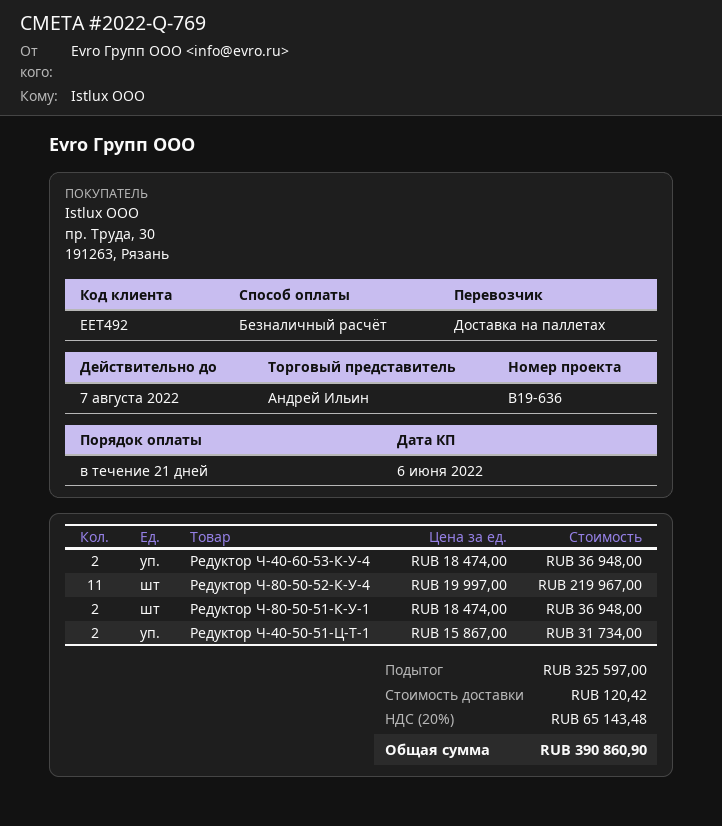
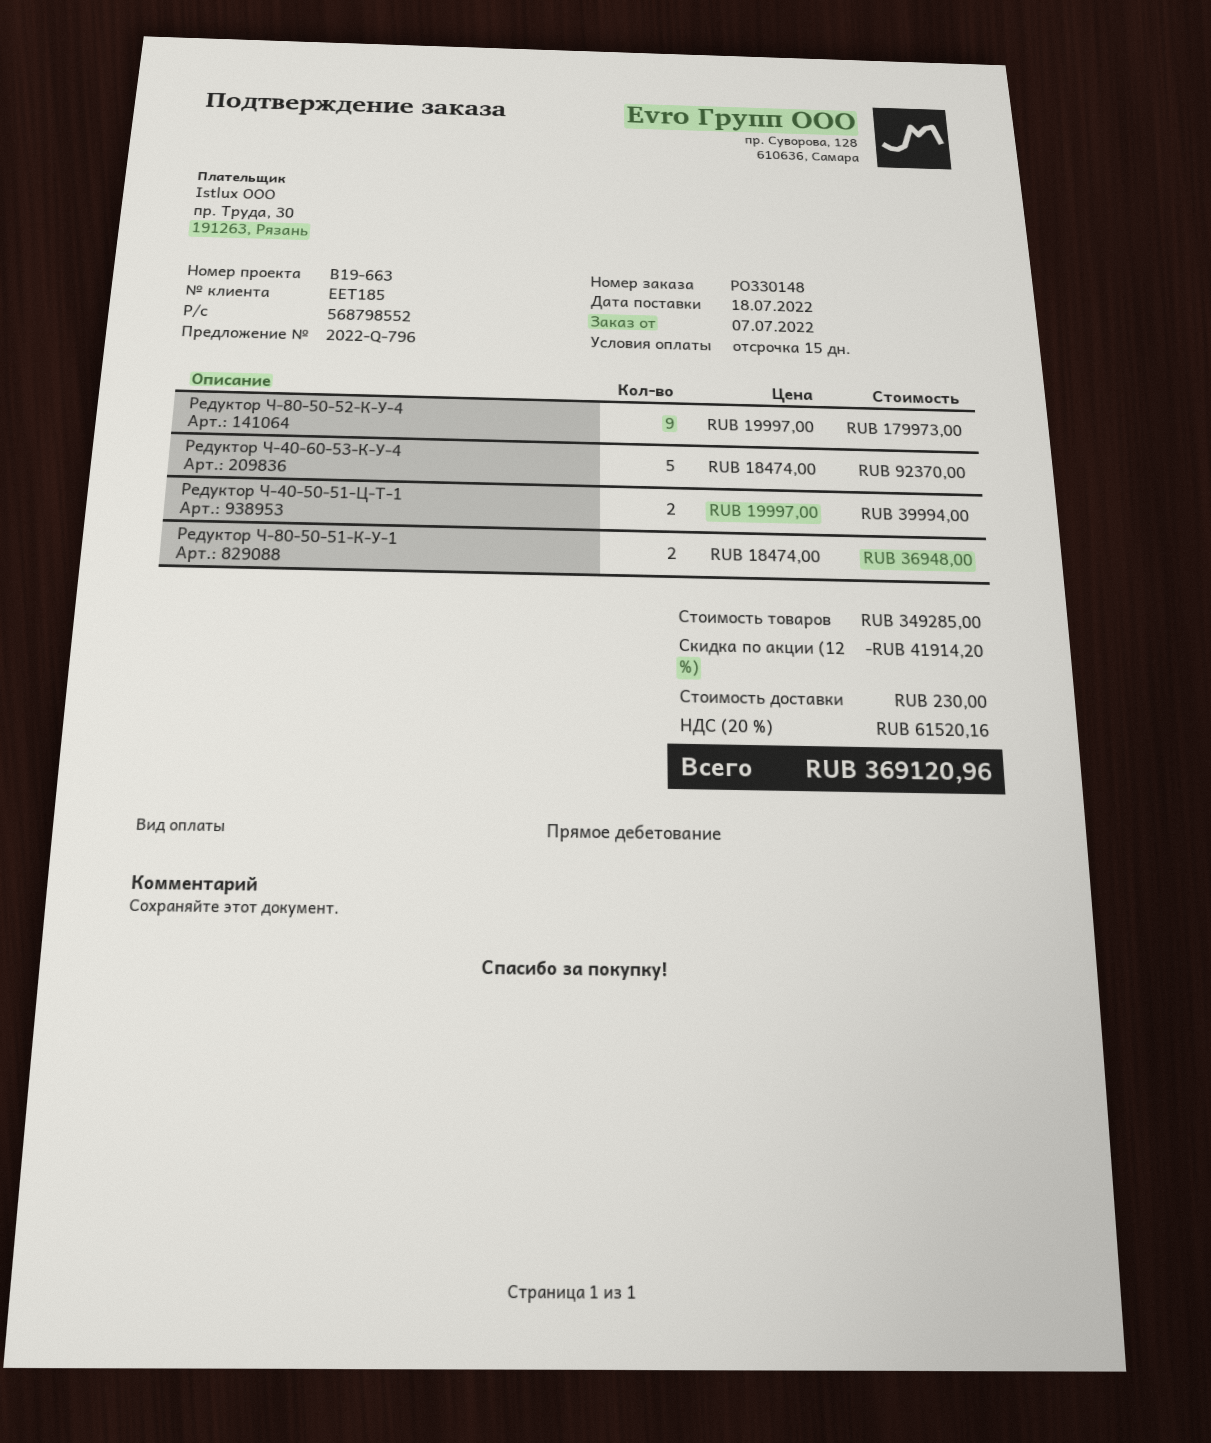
quote number: 2022-Q-769 -> 2022-Q-796
payment terms: 21 days -> 15 days
customer number: EET492 -> EET185
reference: B19-636 -> B19-663
payment method: bank transfer -> direct debit
Редуктор Ч-40-60-53-К-У-4: 2 x 18474.00 = 36948.00 -> 5 x 18474.00 = 92370.00
Редуктор Ч-80-50-52-К-У-4: 11 x 19997.00 = 219967.00 -> 9 x 19997.00 = 179973.00
Редуктор Ч-40-50-51-Ц-Т-1: 2 x 15867.00 = 31734.00 -> 2 x 19997.00 = 39994.00
subtotal: 325597.00 -> 349285.00
discount: none -> 12% = 41914.20
shipping: 120.42 -> 230.00
tax: 20% = 65143.48 -> 20% = 61520.16
total: 390860.90 -> 369120.96

